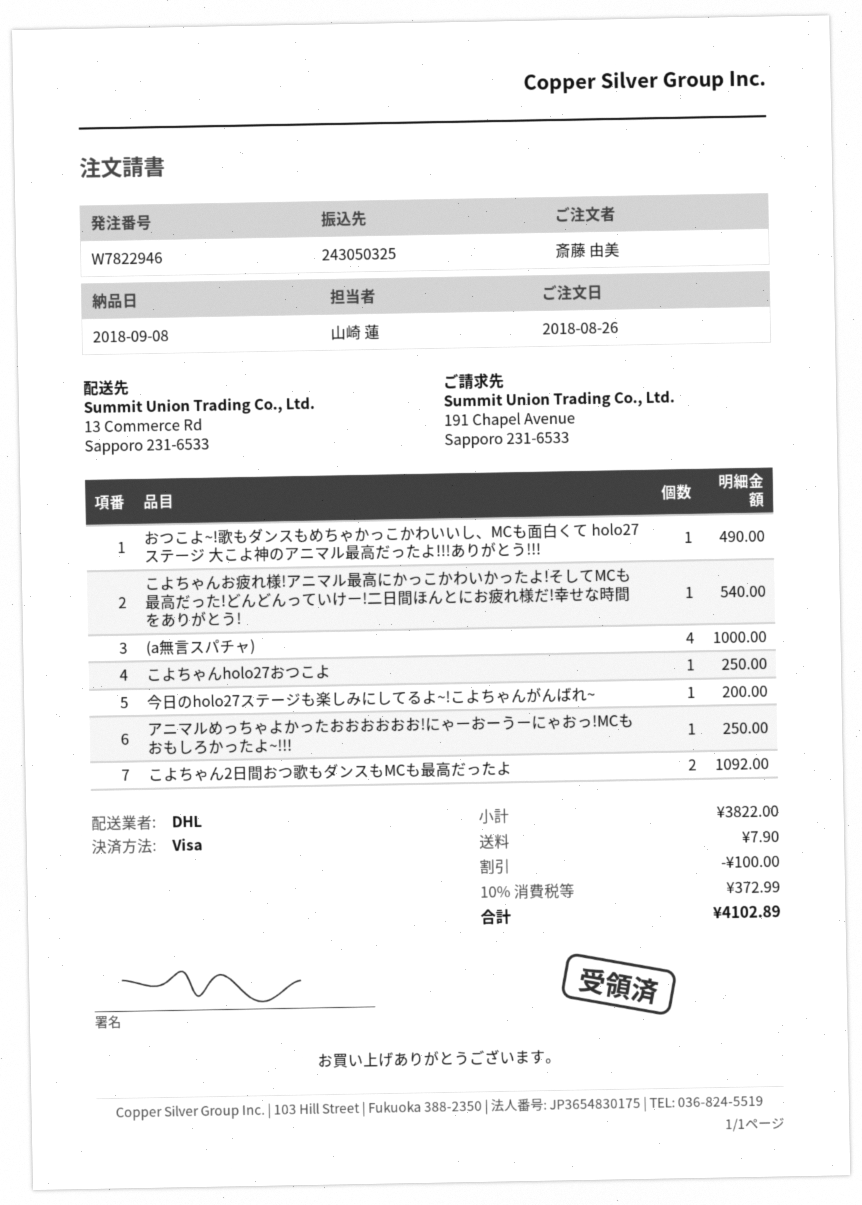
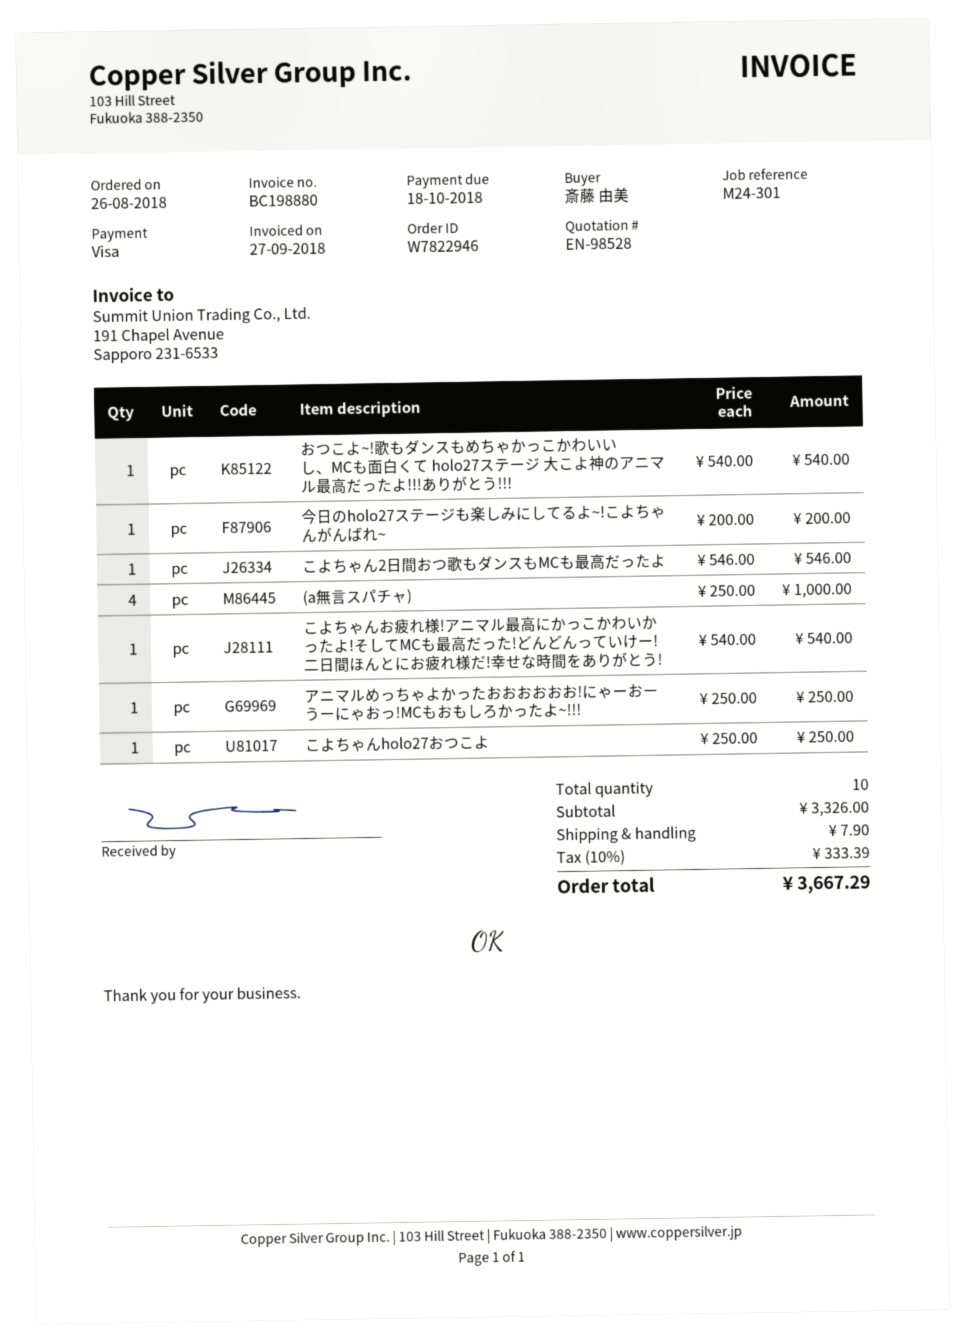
おつこよ~!歌もダンスもめちゃかっこかわいいし、MCも面白くて holo27ステージ 大こよ神のアニマル最高だったよ!!!ありがとう!!!: 1 for 490.00 -> 1 for 540.00
こよちゃん2日間おつ歌もダンスもMCも最高だったよ: 2 for 1092.00 -> 1 for 546.00
subtotal: 3822.00 -> 3326.00
discount: 100.00 -> none
tax: 10% = 372.99 -> 10% = 333.39
total: 4102.89 -> 3667.29

